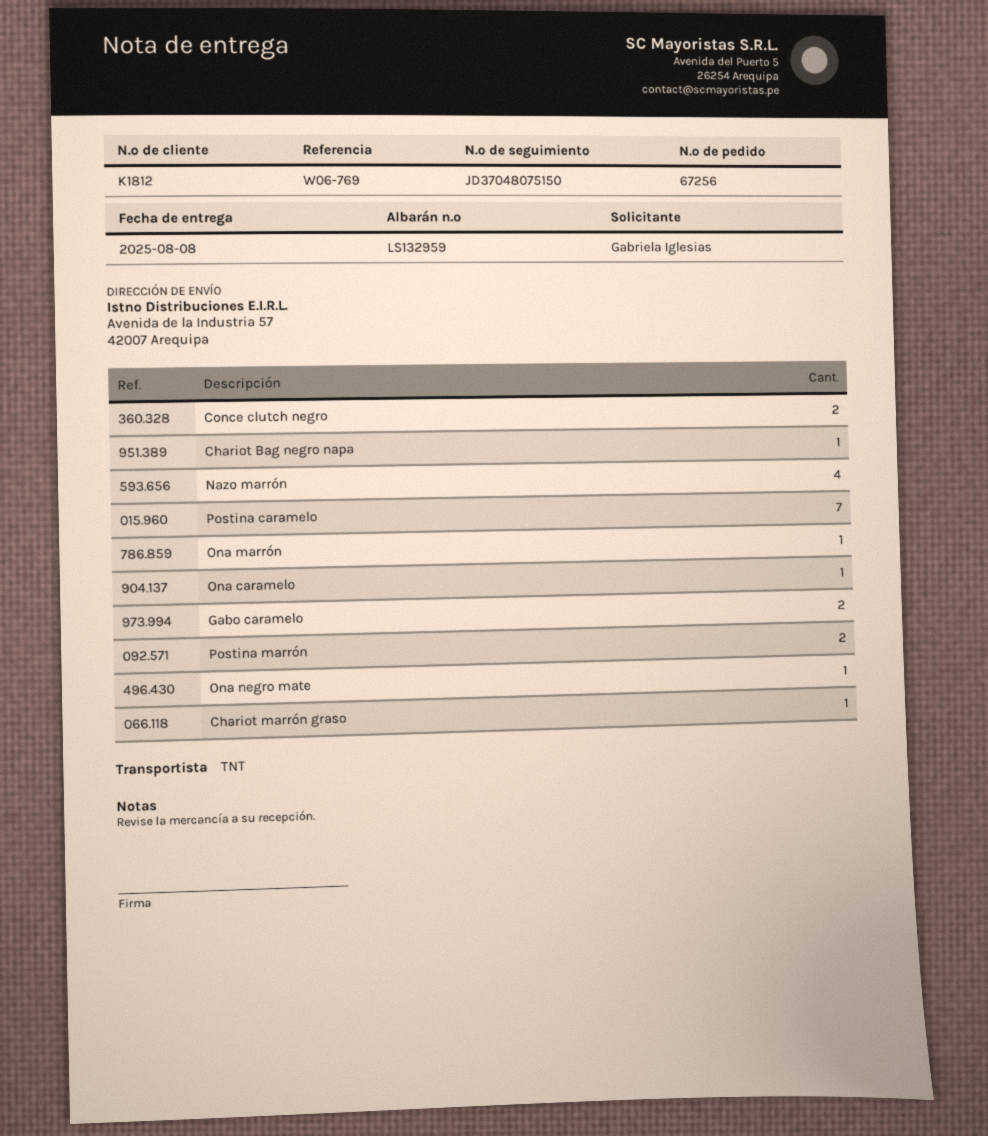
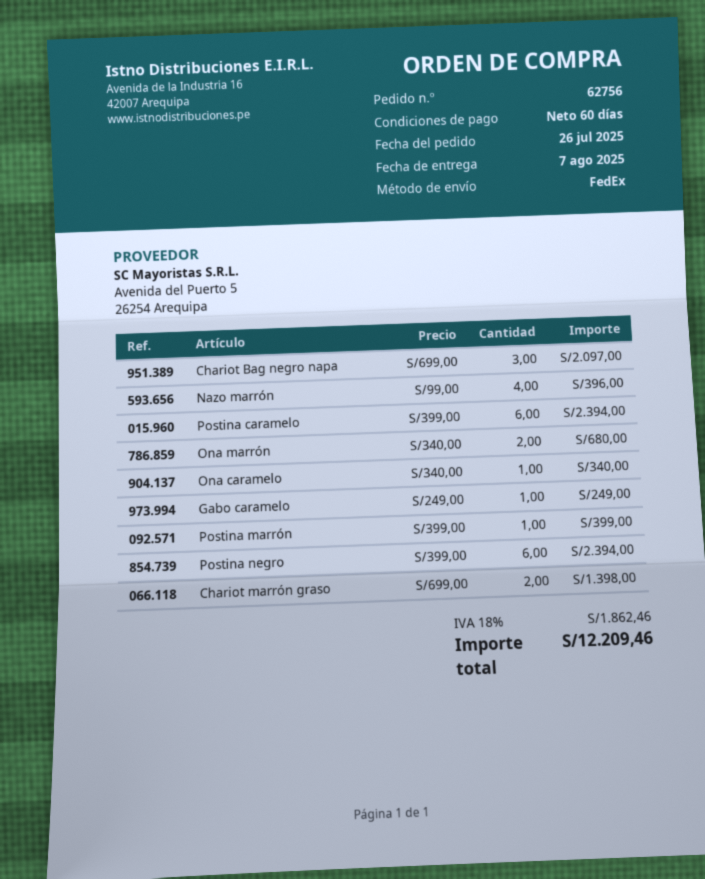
order number: 67256 -> 62756
delivery date: 2025-08-08 -> 2025-08-07
shipping method: TNT -> FedEx
Conce clutch negro: 2 -> none
Chariot Bag negro napa: 1 -> 3
Postina caramelo: 7 -> 6
Ona marrón: 1 -> 2
Gabo caramelo: 2 -> 1
Postina marrón: 2 -> 1
Ona negro mate: 1 -> none
Chariot marrón graso: 1 -> 2
Postina negro: none -> 6

